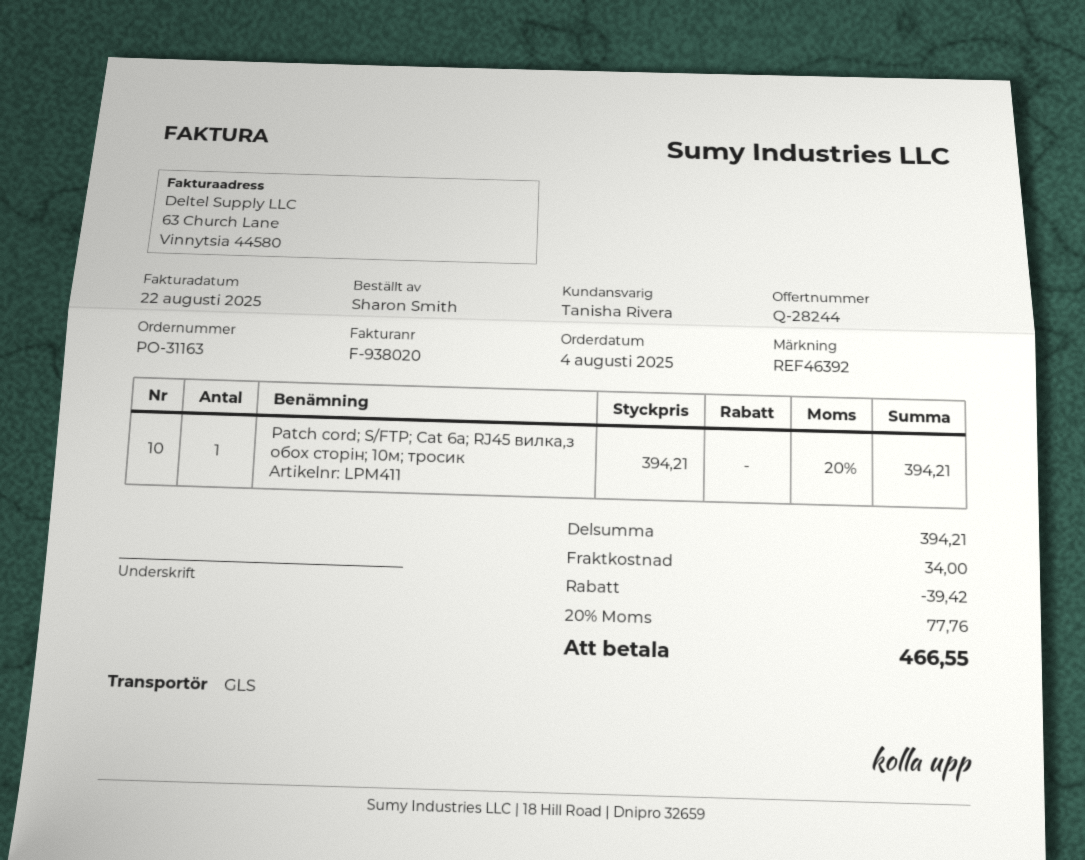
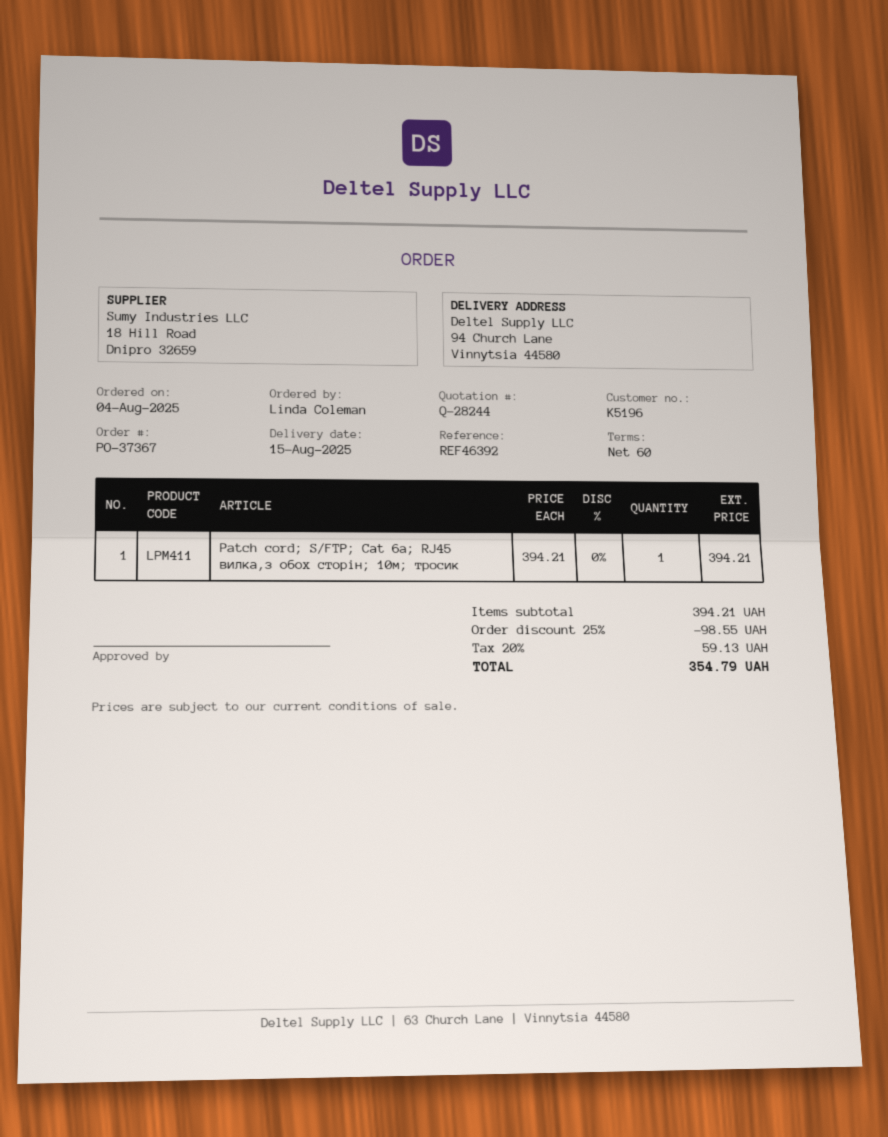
order number: PO-31163 -> PO-37367
ordered by: Sharon Smith -> Linda Coleman
discount: 39.42 -> 98.55
shipping: 34.00 -> none
tax: 20% = 77.76 -> 20% = 59.13
total: 466.55 -> 354.79

